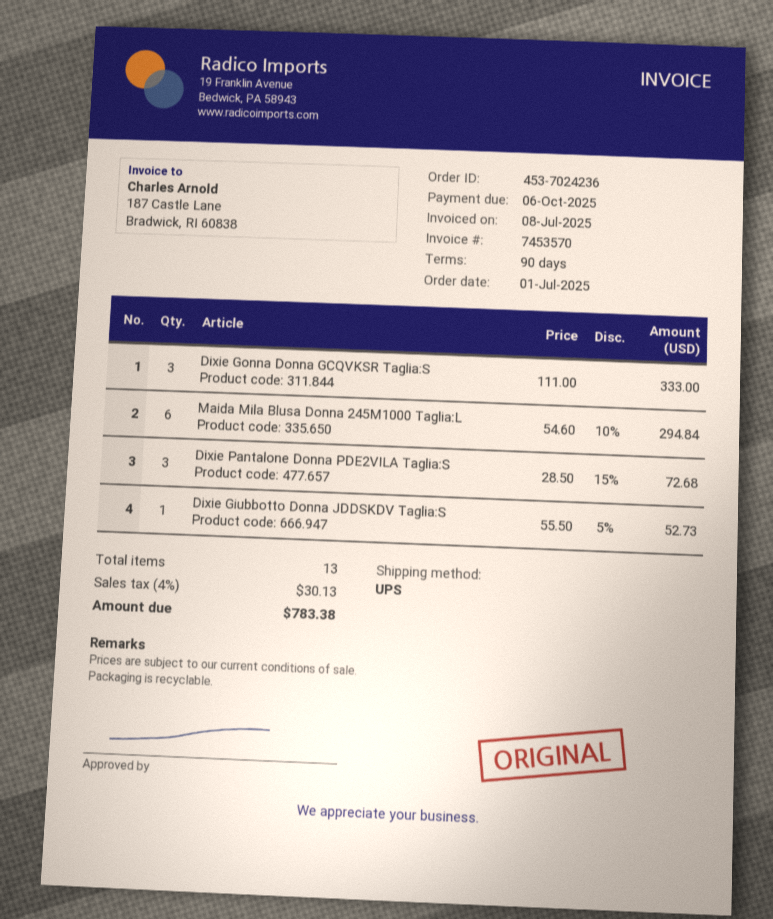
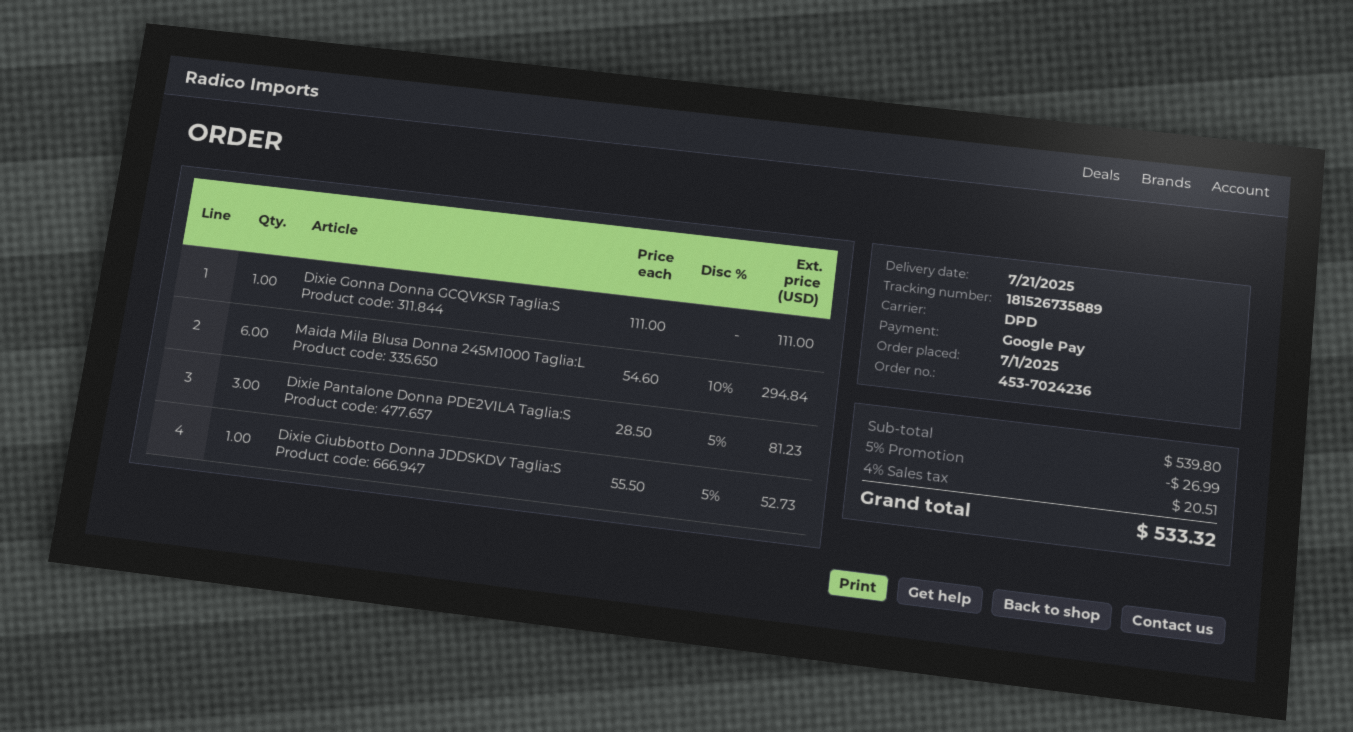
shipping method: UPS -> DPD
Dixie Gonna Donna GCQVKSR Taglia:S: 3 x 111.00 = 333.00 -> 1 x 111.00 = 111.00
Dixie Pantalone Donna PDE2VILA Taglia:S: 3 x 28.50 - 15% = 72.68 -> 3 x 28.50 - 5% = 81.23
discount: none -> 5% = 26.99
tax: 4% = 30.13 -> 4% = 20.51
total: 783.38 -> 533.32

